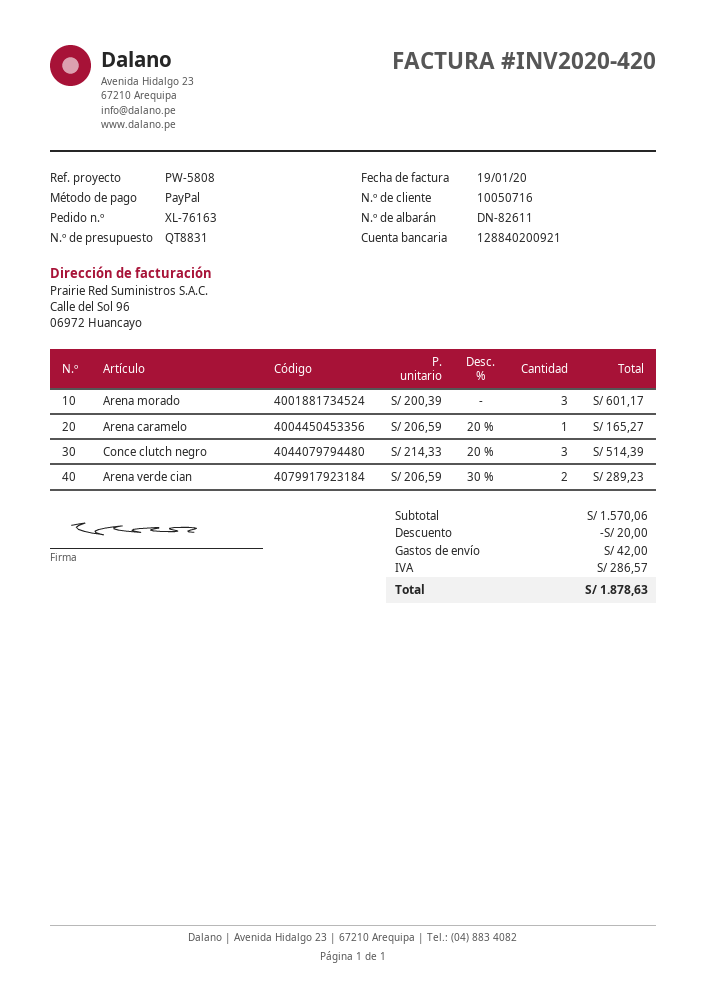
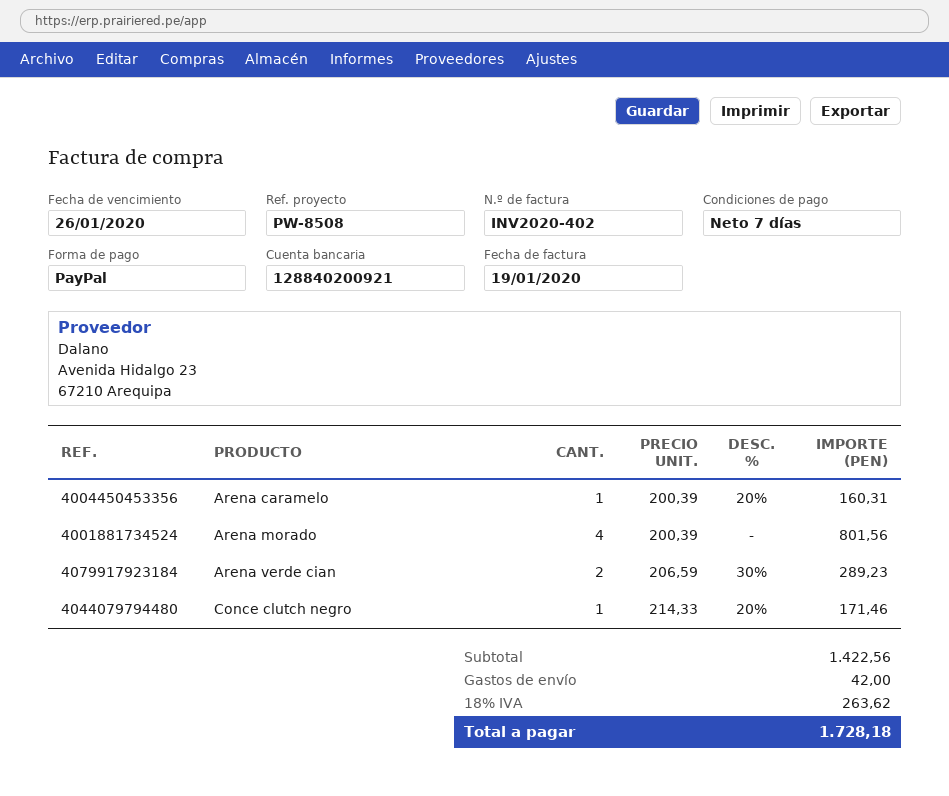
invoice number: INV2020-420 -> INV2020-402
reference: PW-5808 -> PW-8508
Arena morado: 3 x 200.39 = 601.17 -> 4 x 200.39 = 801.56
Arena caramelo: 1 x 206.59 - 20% = 165.27 -> 1 x 200.39 - 20% = 160.31
Conce clutch negro: 3 x 214.33 - 20% = 514.39 -> 1 x 214.33 - 20% = 171.46
subtotal: 1570.06 -> 1422.56
discount: 20.00 -> none
tax: 286.57 -> 263.62
total: 1878.63 -> 1728.18

